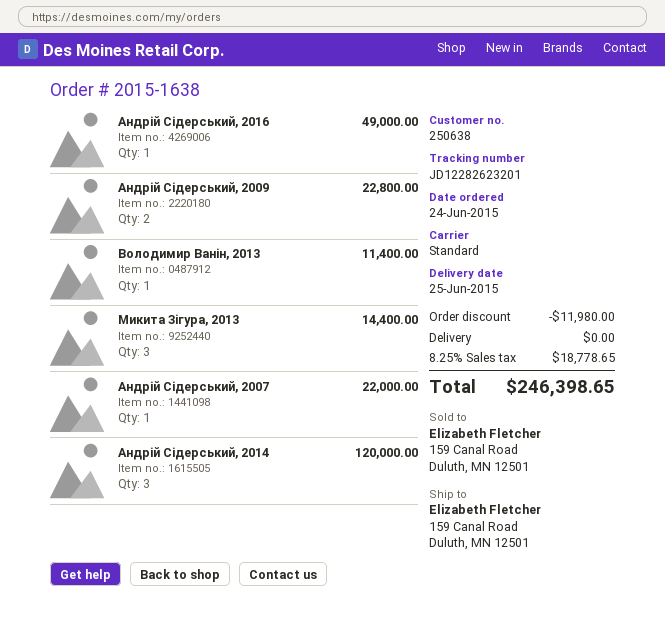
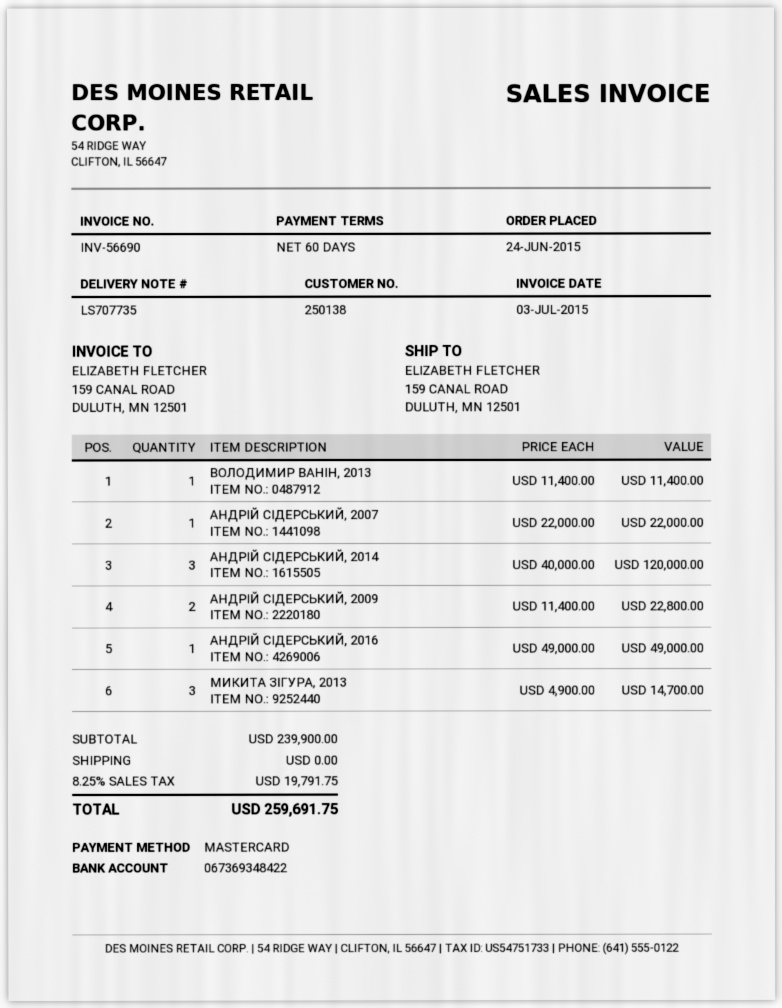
customer number: 250638 -> 250138
Микита Зігура, 2013: 3 for 14400.00 -> 3 for 14700.00
discount: 11980.00 -> none
tax: 8.25% = 18778.65 -> 8.25% = 19791.75
total: 246398.65 -> 259691.75

